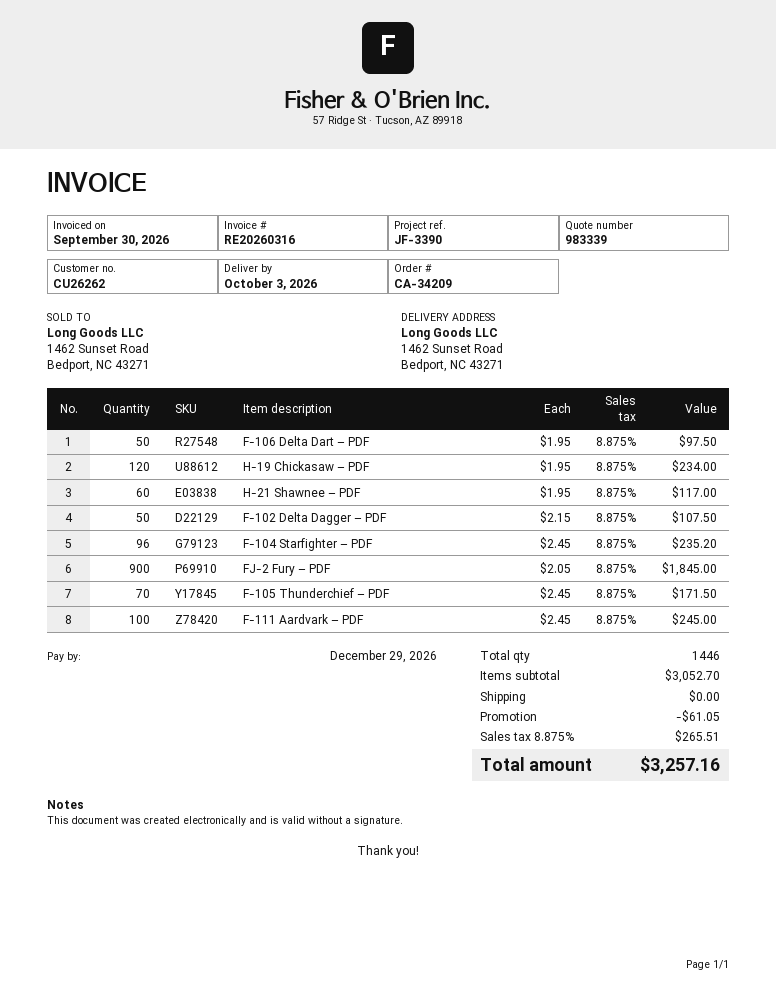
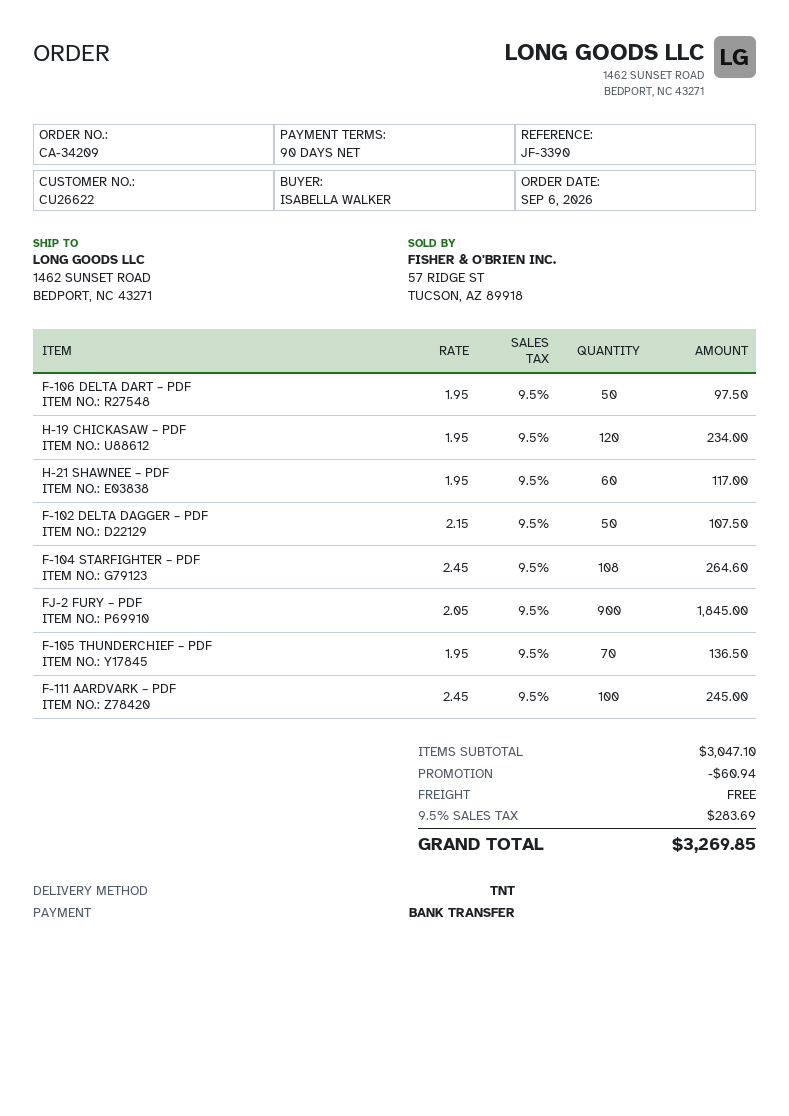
customer number: CU26262 -> CU26622
F-104 Starfighter – PDF: 96 x 2.45 = 235.20 -> 108 x 2.45 = 264.60
F-105 Thunderchief – PDF: 70 x 2.45 = 171.50 -> 70 x 1.95 = 136.50
subtotal: 3052.70 -> 3047.10
discount: 61.05 -> 60.94
tax: 8.875% = 265.51 -> 9.5% = 283.69
total: 3257.16 -> 3269.85

